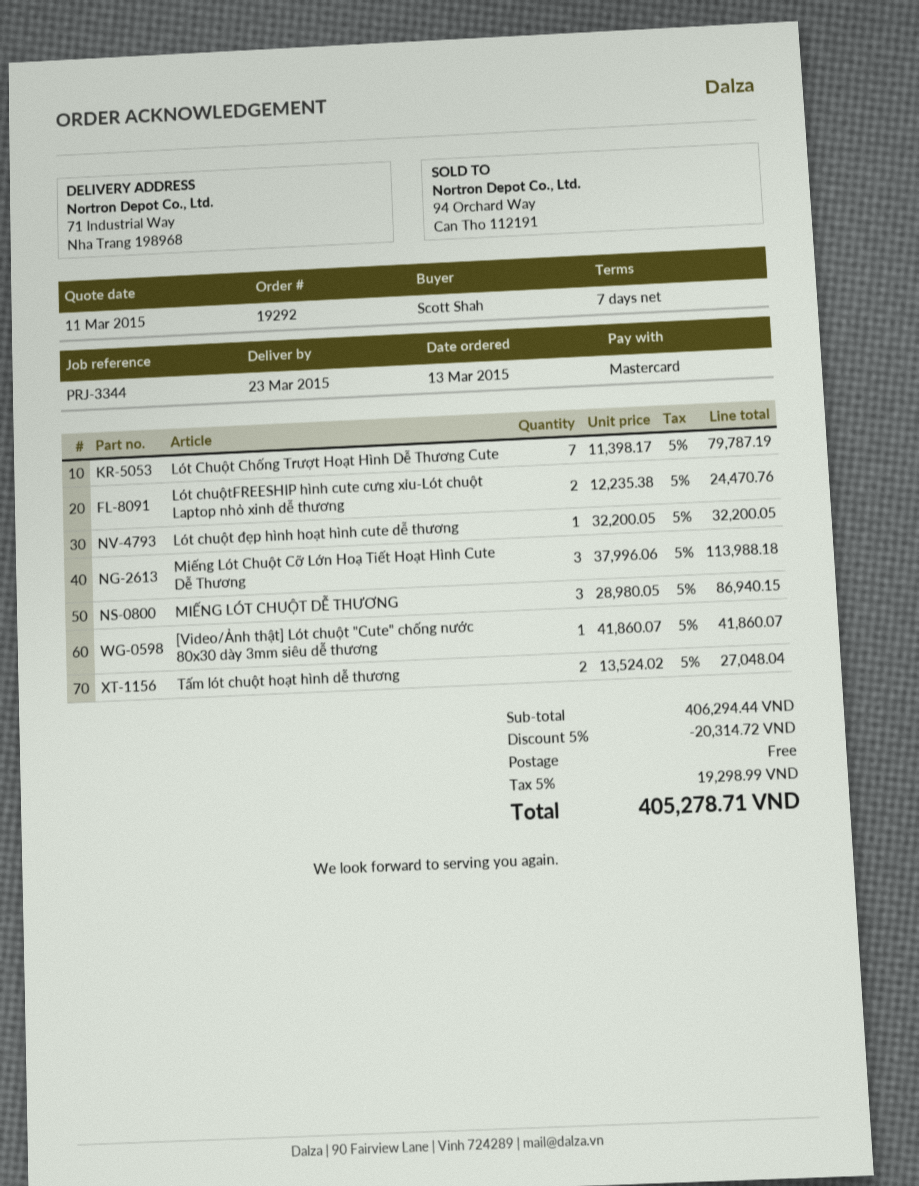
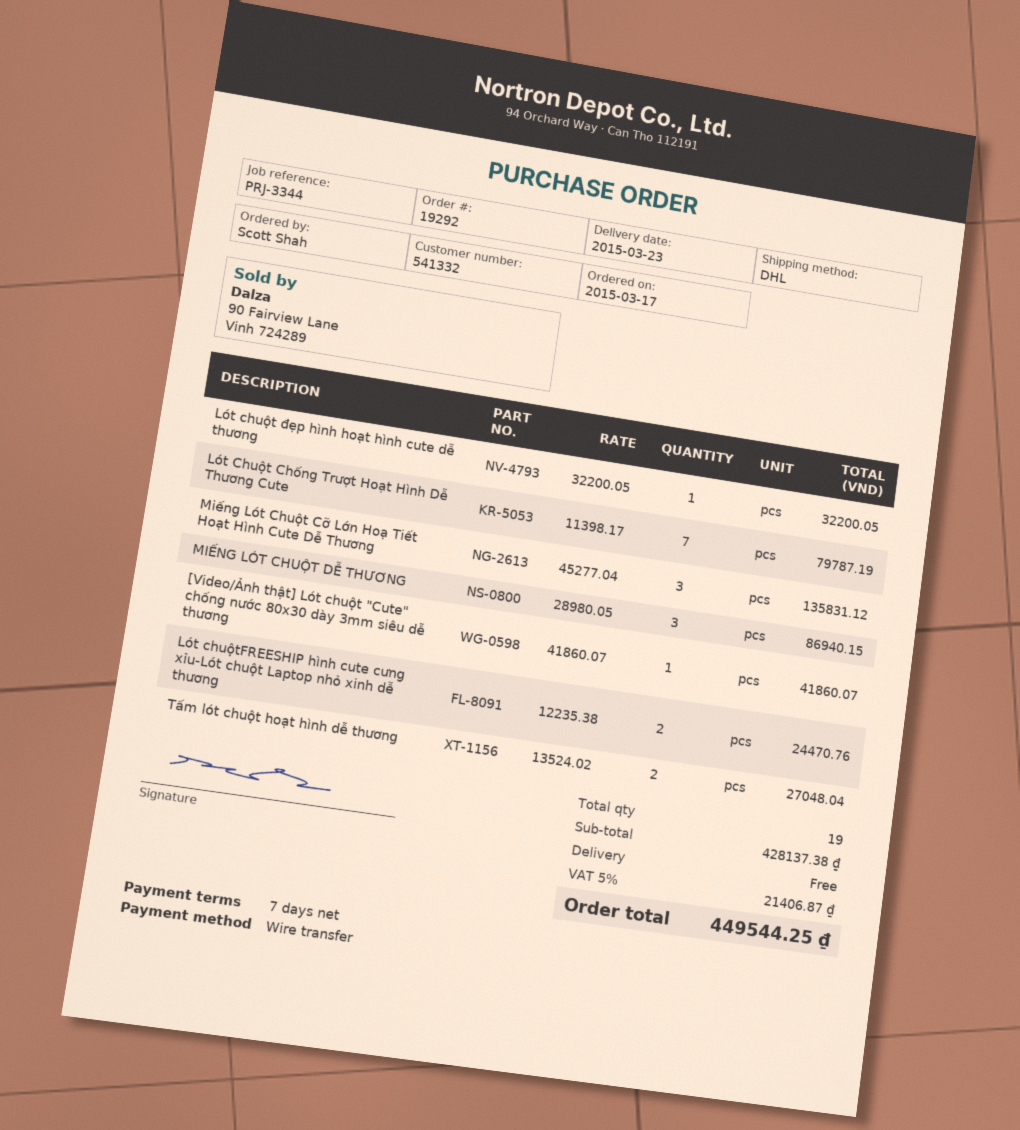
order date: 2015-03-13 -> 2015-03-17
payment method: Mastercard -> bank transfer
Miếng Lót Chuột Cỡ Lớn Hoạ Tiết Hoạt Hình Cute Dễ Thương: 3 x 37996.06 = 113988.18 -> 3 x 45277.04 = 135831.12
subtotal: 406294.44 -> 428137.38
discount: 5% = 20314.72 -> none
tax: 5% = 19298.99 -> 5% = 21406.87
total: 405278.71 -> 449544.25

